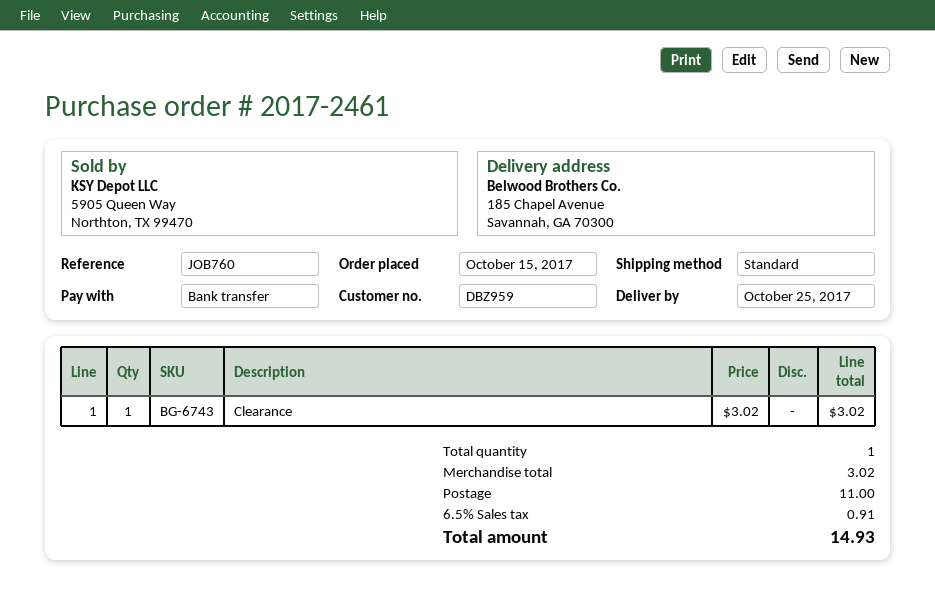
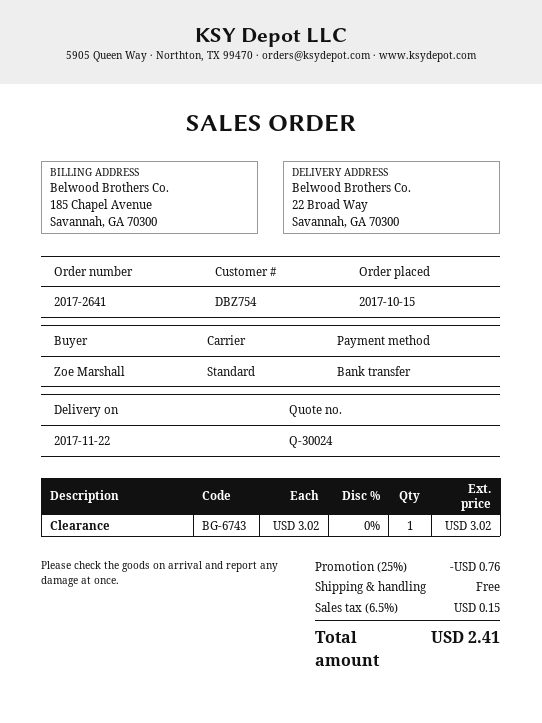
order number: 2017-2461 -> 2017-2641
delivery date: 2017-10-25 -> 2017-11-22
customer number: DBZ959 -> DBZ754
ship to: 185 Chapel Avenue, Savannah, GA 70300 -> 22 Broad Way, Savannah, GA 70300
discount: none -> 25% = 0.76
shipping: 11.00 -> 0.00
tax: 6.5% = 0.91 -> 6.5% = 0.15
total: 14.93 -> 2.41

